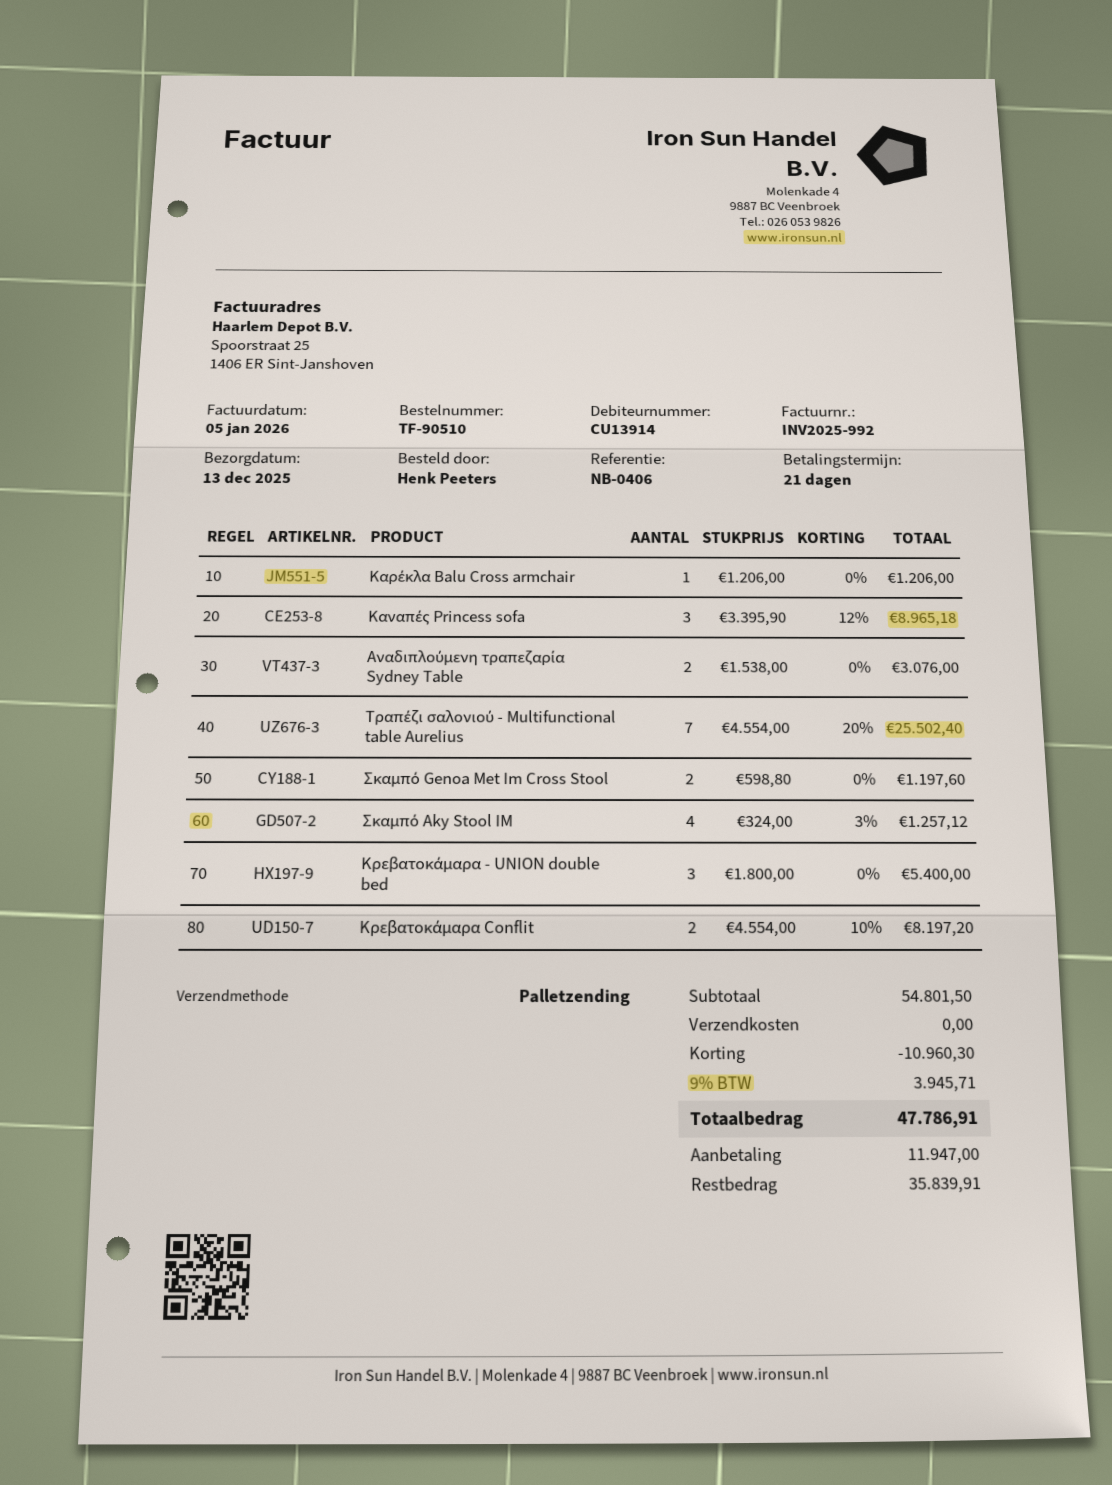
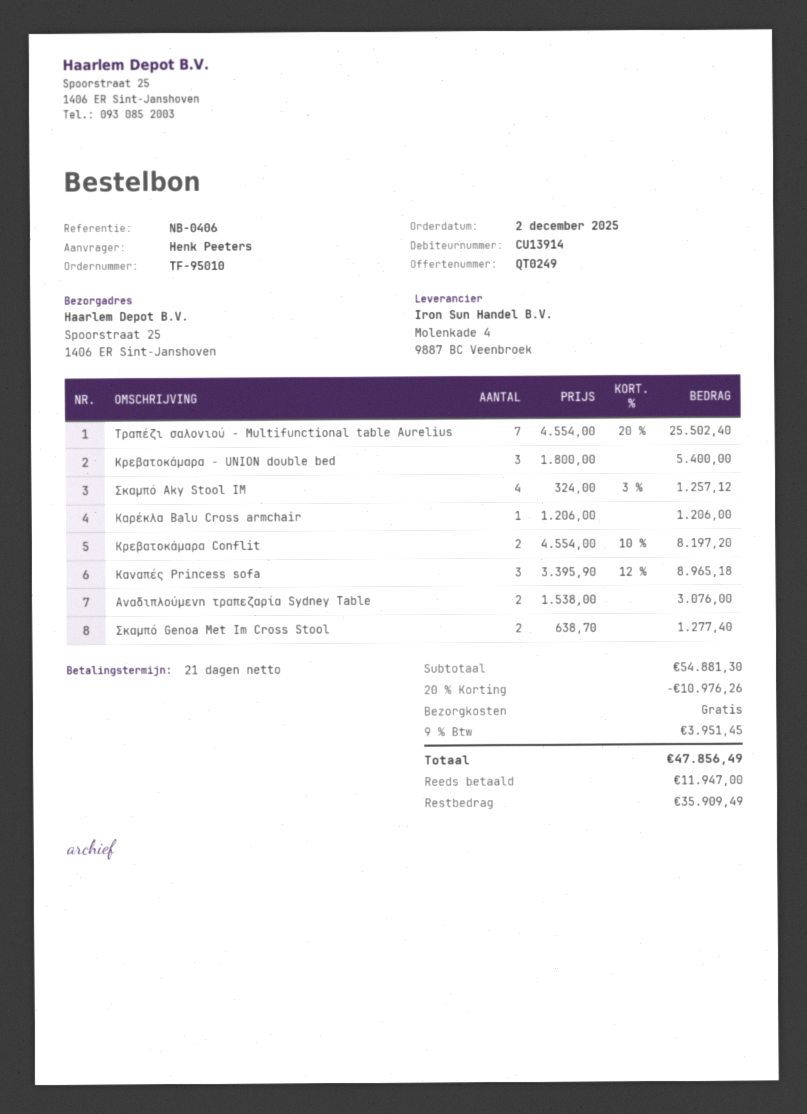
order number: TF-90510 -> TF-95010
Σκαμπό Genoa Met Im Cross Stool: 2 x 598.80 = 1197.60 -> 2 x 638.70 = 1277.40
subtotal: 54801.50 -> 54881.30
discount: 10960.30 -> 10976.26
tax: 9% = 3945.71 -> 9% = 3951.45
total: 47786.91 -> 47856.49
balance: 35839.91 -> 35909.49

